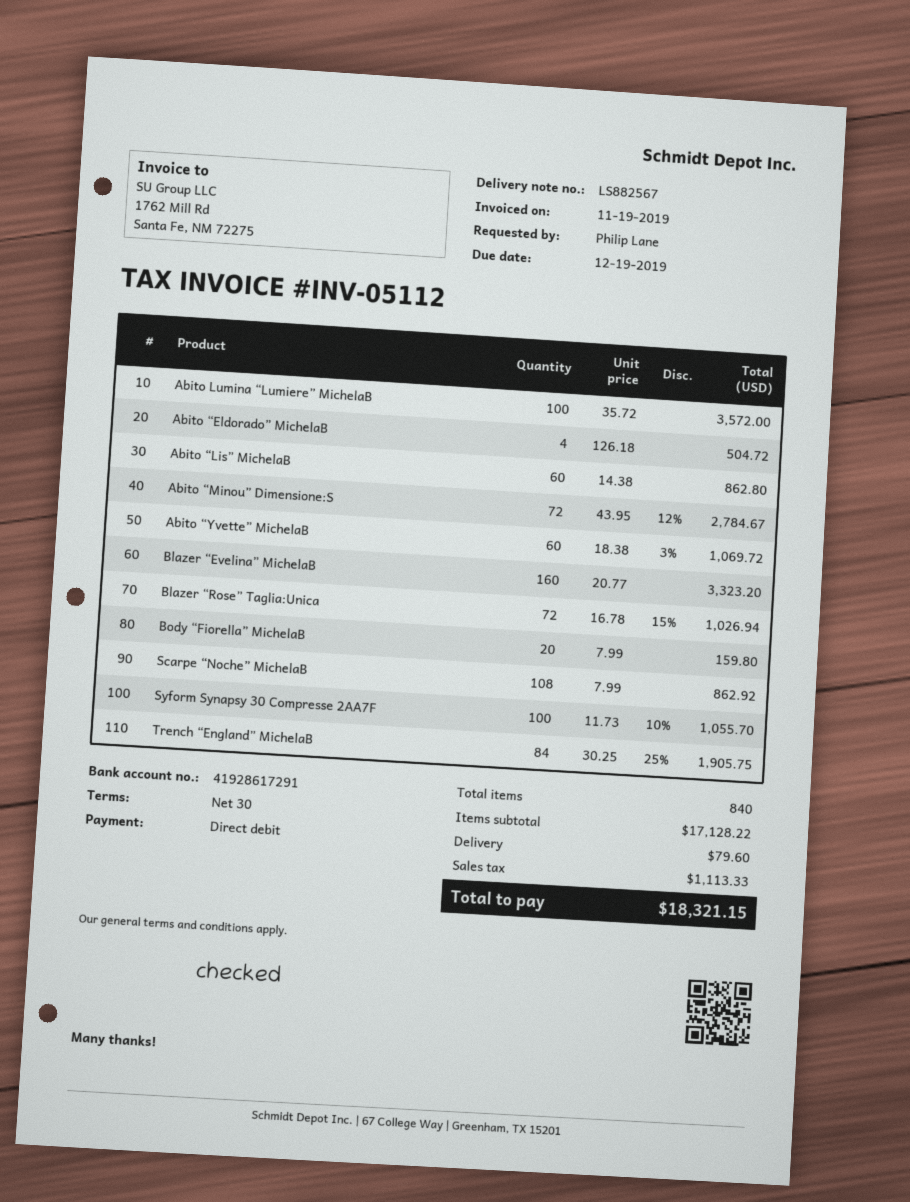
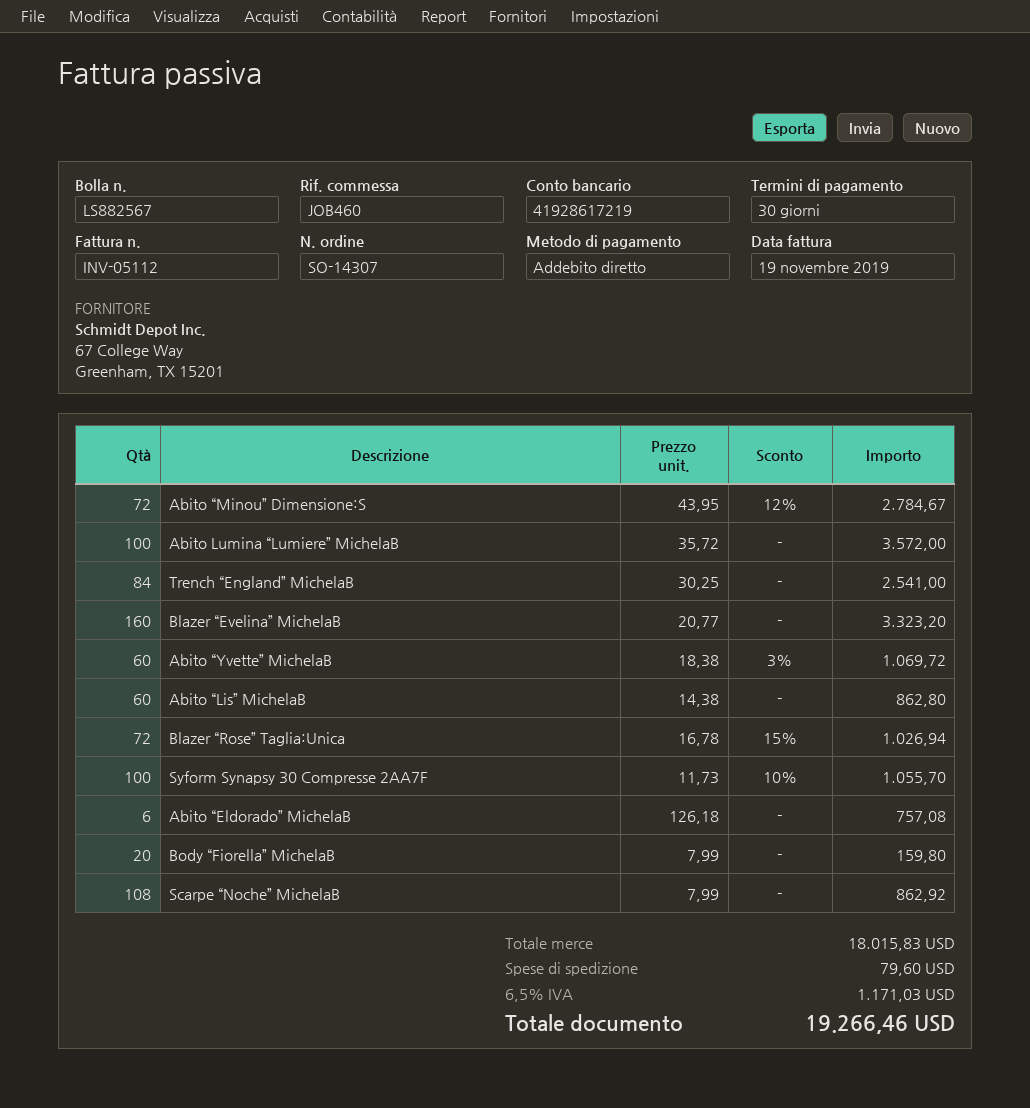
bank account: 41928617291 -> 41928617219
Abito “Eldorado” MichelaB: 4 x 126.18 = 504.72 -> 6 x 126.18 = 757.08
Trench “England” MichelaB: 84 x 30.25 - 25% = 1905.75 -> 84 x 30.25 = 2541.00
subtotal: 17128.22 -> 18015.83
tax: 1113.33 -> 1171.03
total: 18321.15 -> 19266.46

